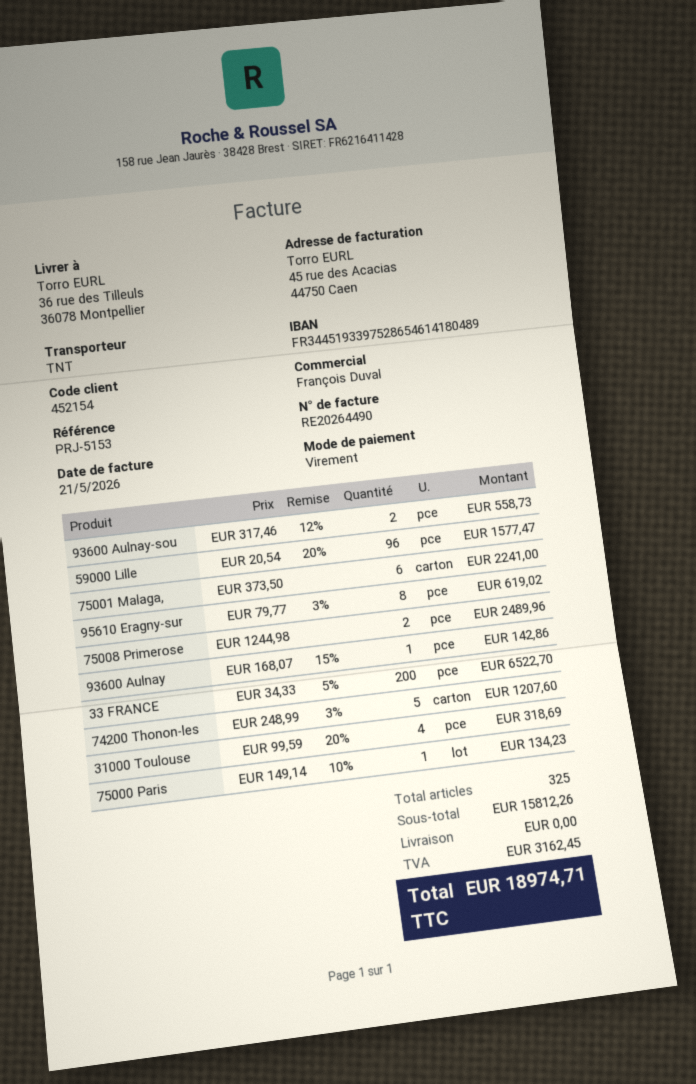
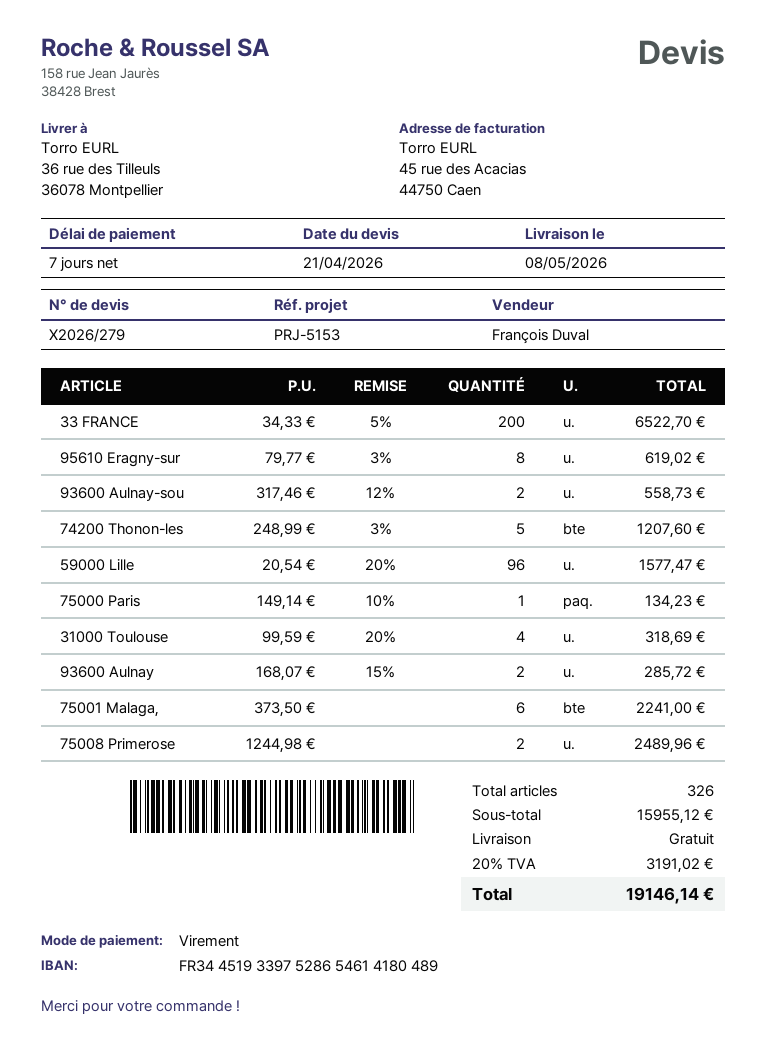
93600 Aulnay: 1 x 168.07 - 15% = 142.86 -> 2 x 168.07 - 15% = 285.72
total quantity: 325 -> 326
subtotal: 15812.26 -> 15955.12
tax: 3162.45 -> 3191.02
total: 18974.71 -> 19146.14

